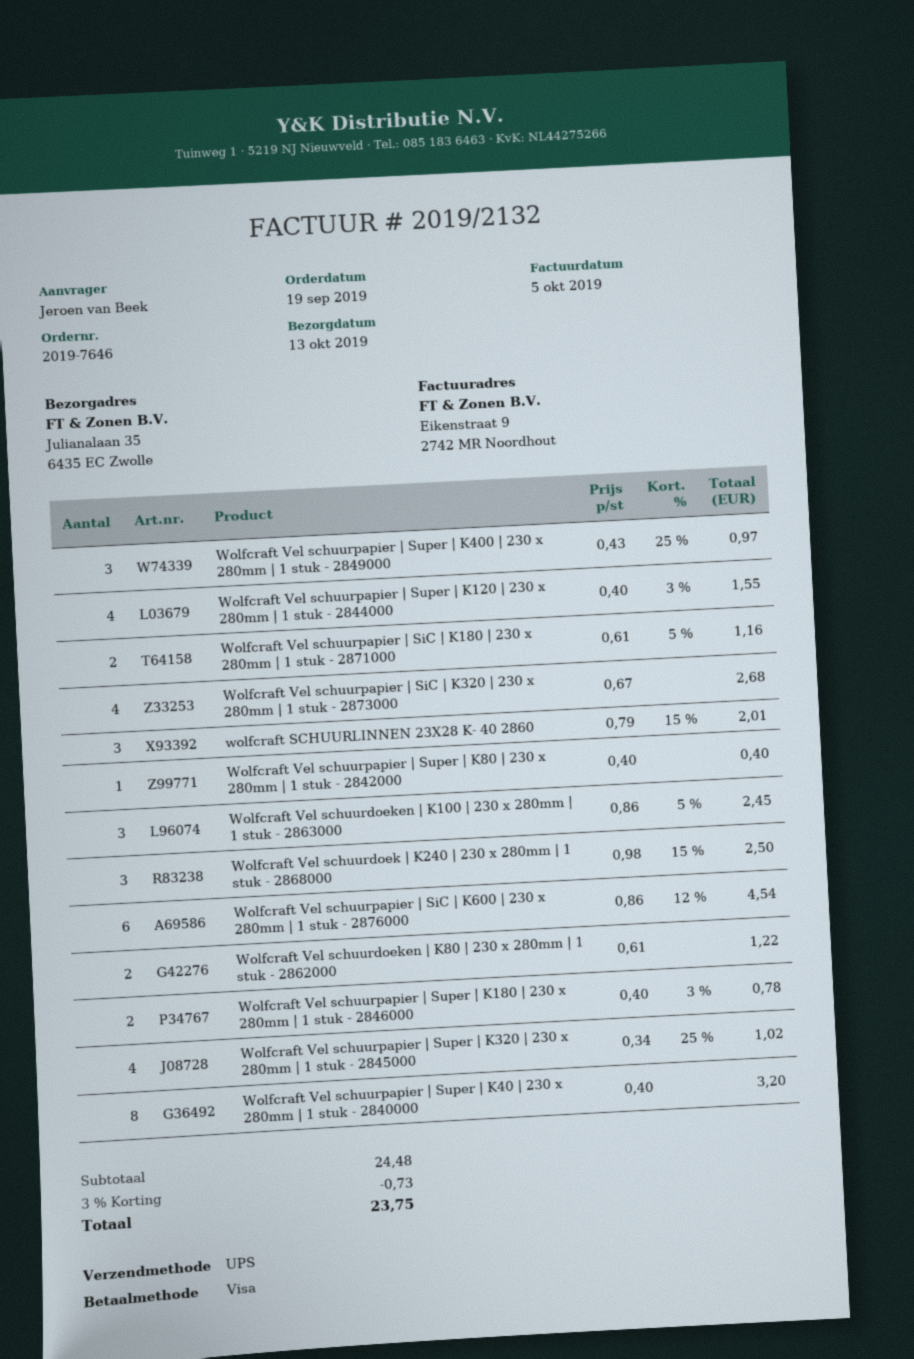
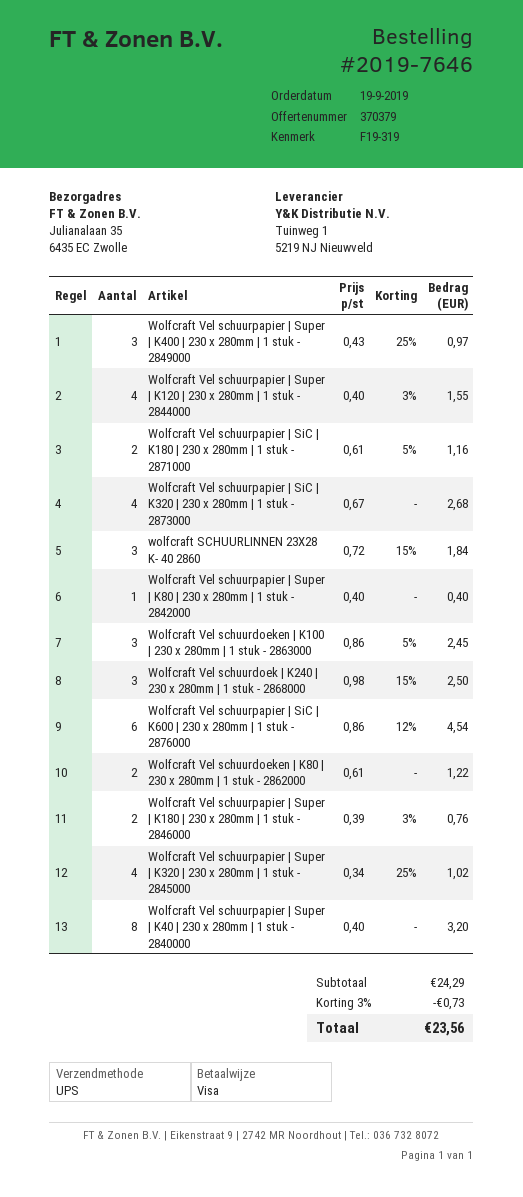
wolfcraft SCHUURLINNEN 23X28 K- 40 2860: 3 x 0.79 - 15% = 2.01 -> 3 x 0.72 - 15% = 1.84
Wolfcraft Vel schuurpapier | Super | K180 | 230 x 280mm | 1 stuk - 2846000: 2 x 0.40 - 3% = 0.78 -> 2 x 0.39 - 3% = 0.76
subtotal: 24.48 -> 24.29
total: 23.75 -> 23.56

